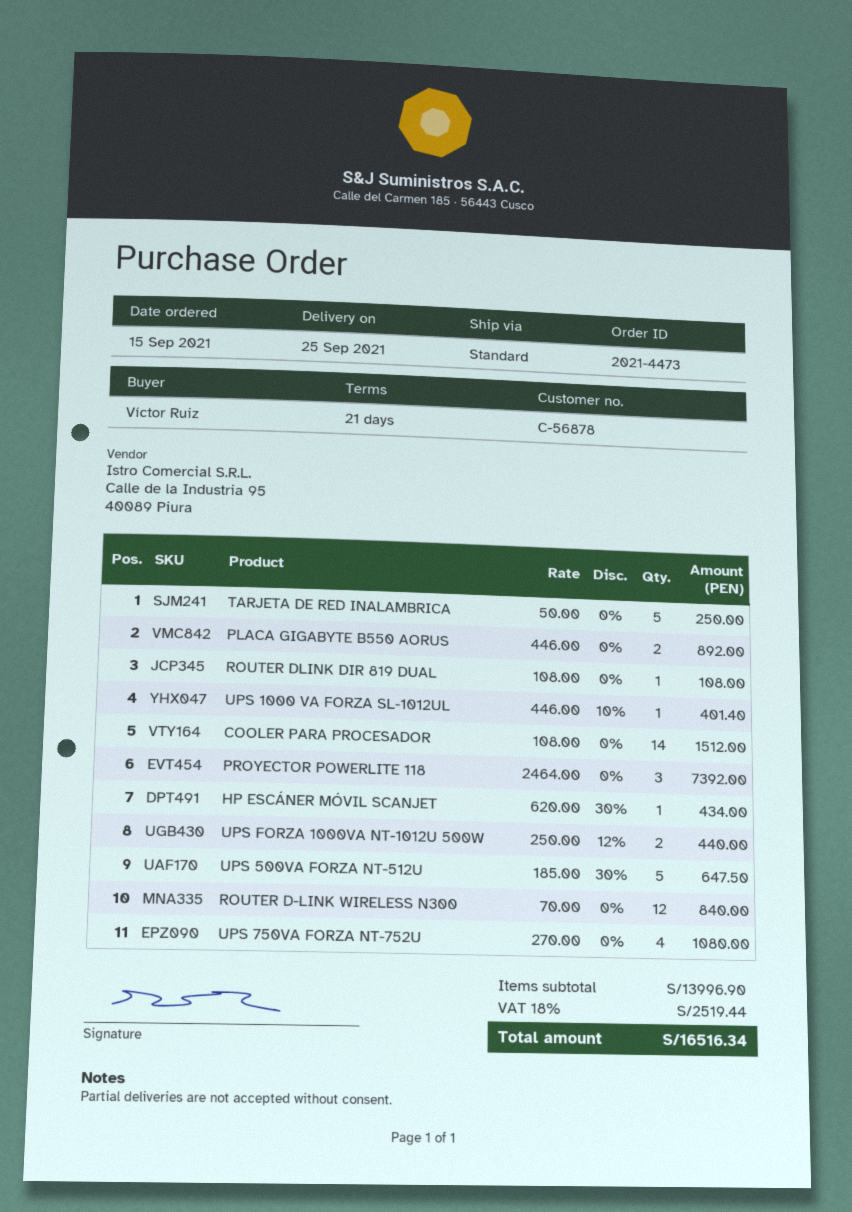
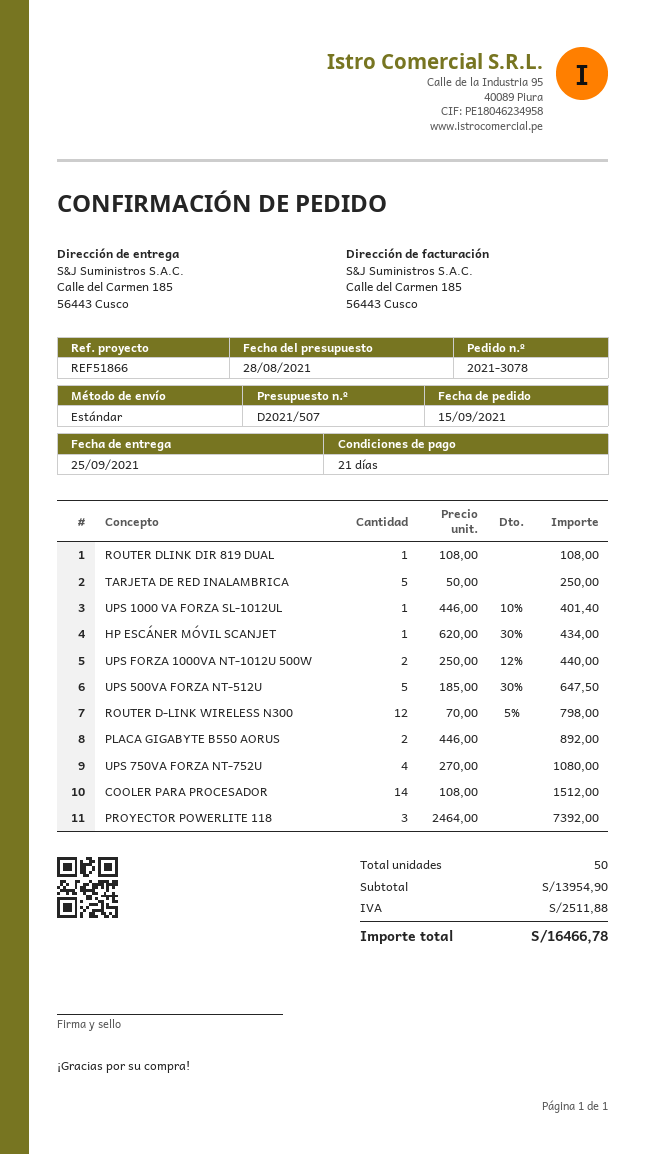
order number: 2021-4473 -> 2021-3078
ROUTER D-LINK WIRELESS N300: 12 x 70.00 = 840.00 -> 12 x 70.00 - 5% = 798.00
subtotal: 13996.90 -> 13954.90
tax: 2519.44 -> 2511.88
total: 16516.34 -> 16466.78

